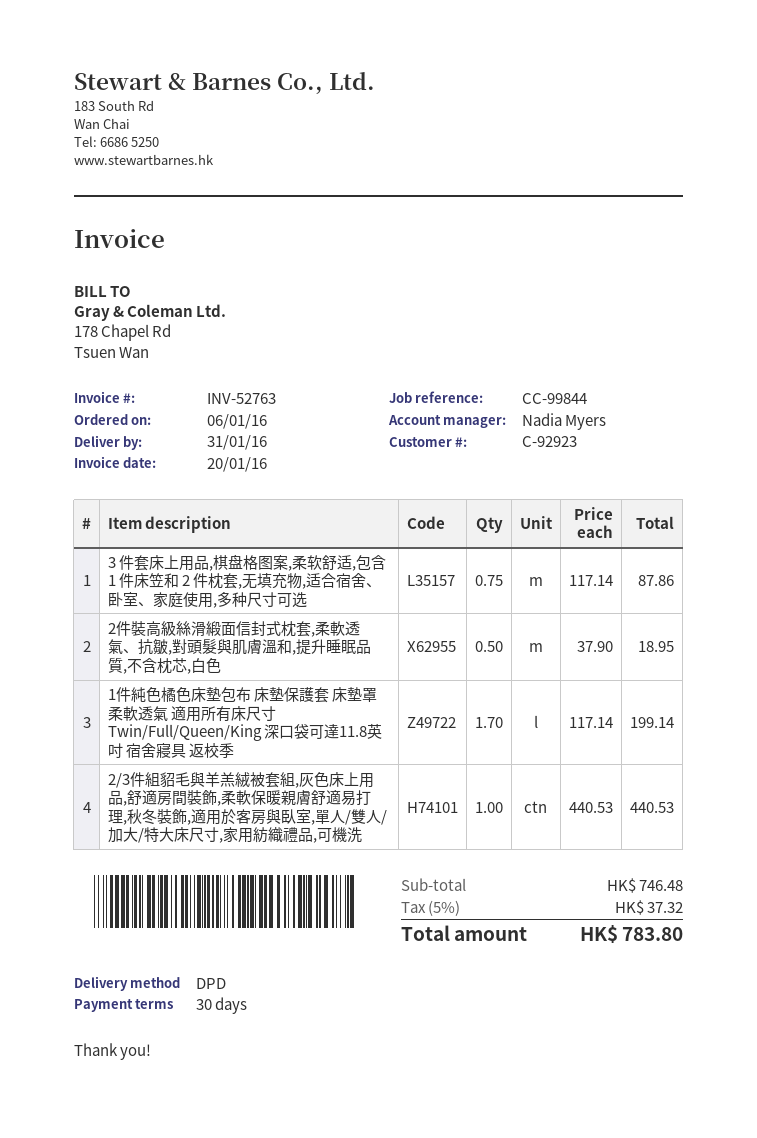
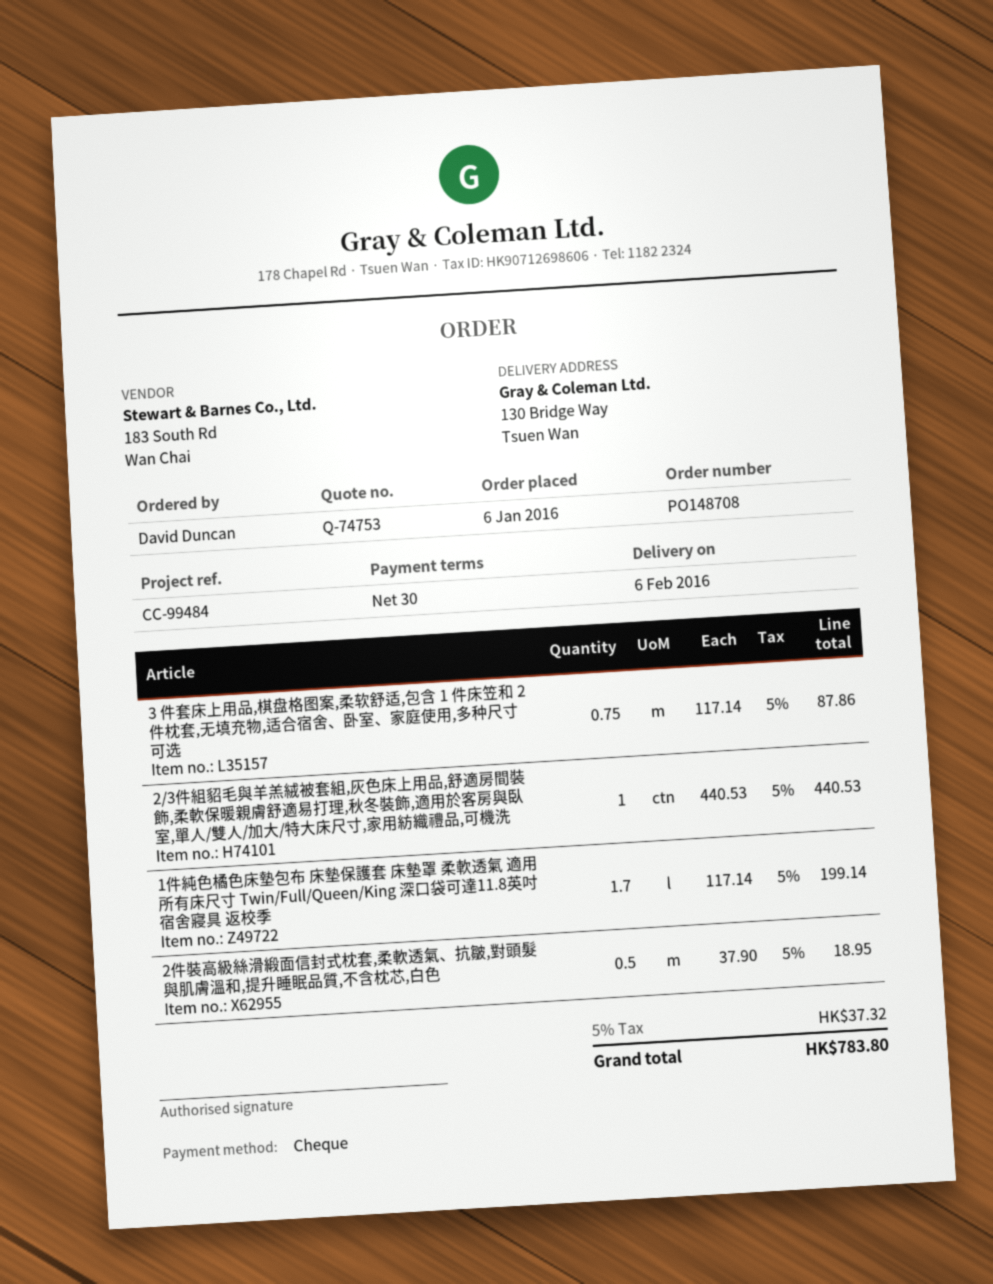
delivery date: 2016-01-31 -> 2016-02-06
reference: CC-99844 -> CC-99484

